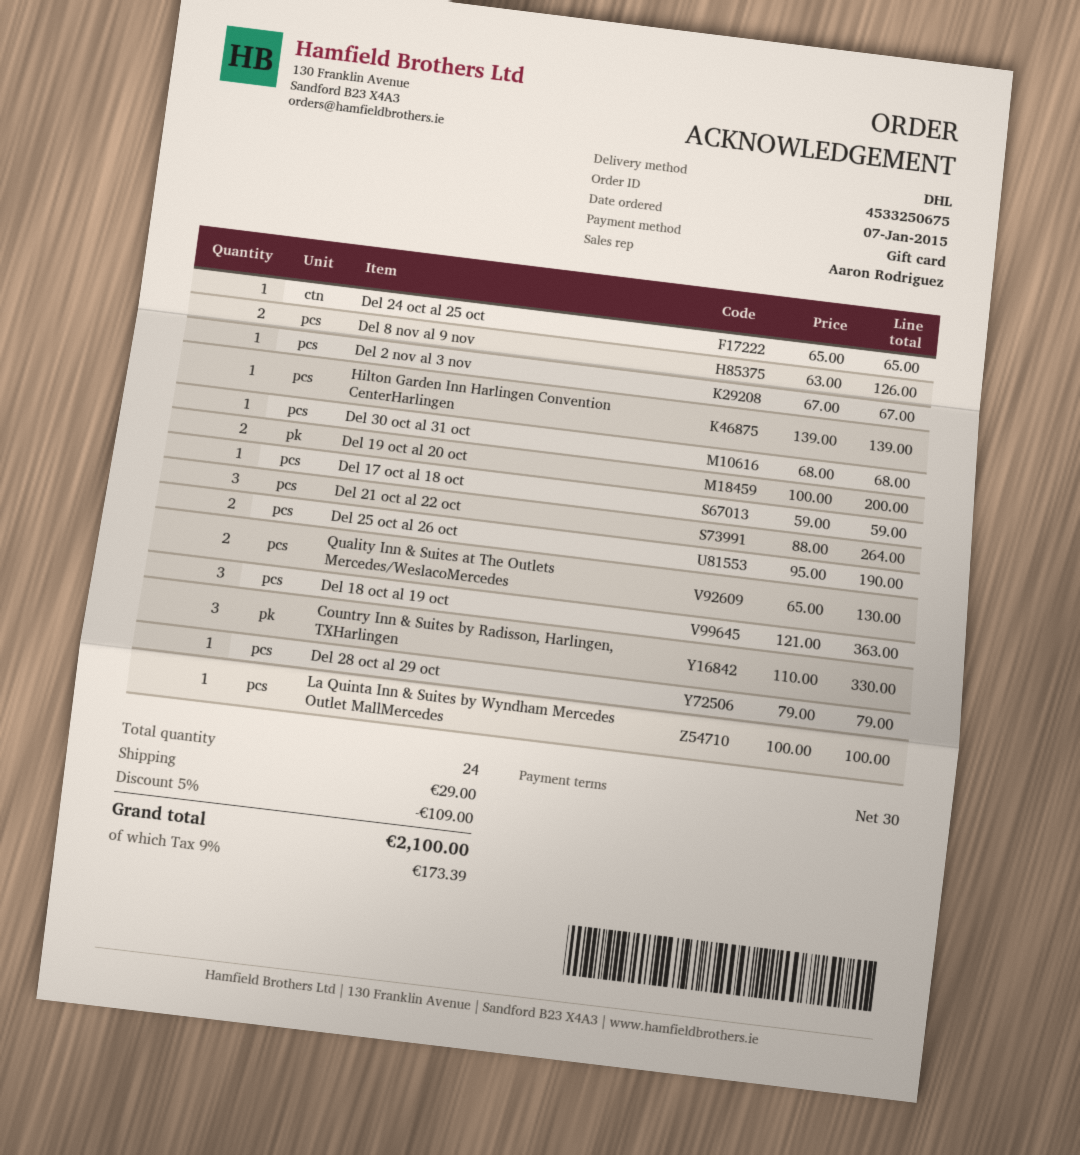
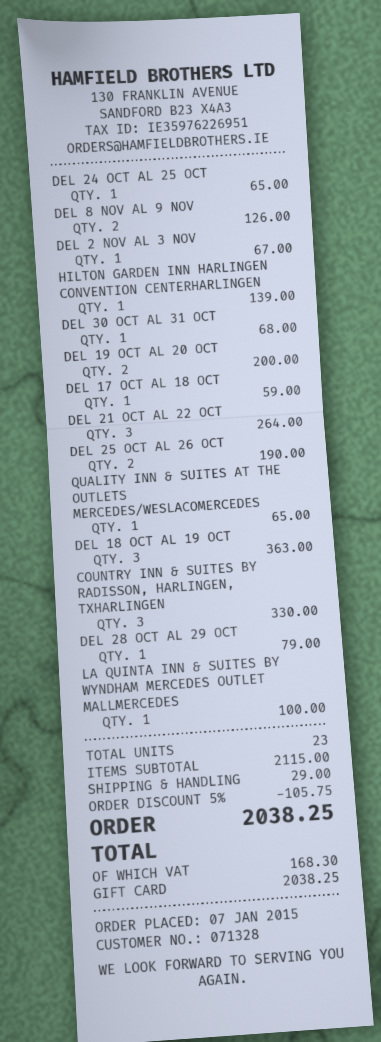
Quality Inn & Suites at The Outlets Mercedes/WeslacoMercedes: 2 for 130.00 -> 1 for 65.00
total quantity: 24 -> 23
discount: 5% = 109.00 -> 5% = 105.75
tax: 173.39 -> 168.30
total: 2100.00 -> 2038.25

